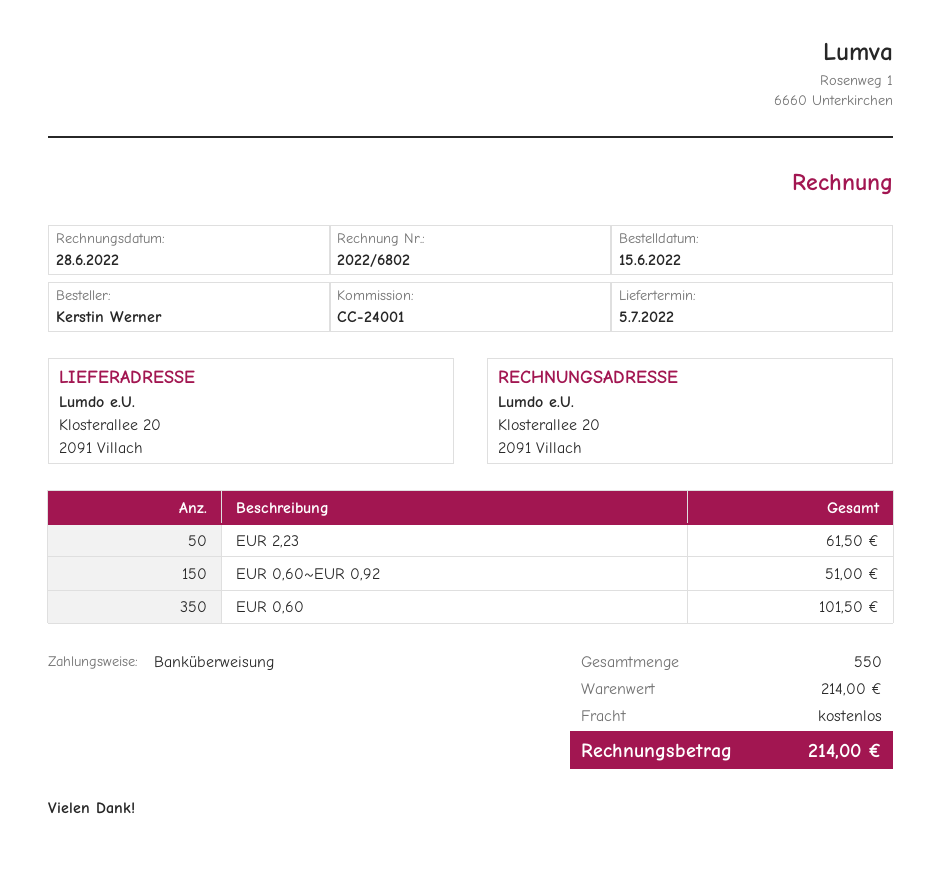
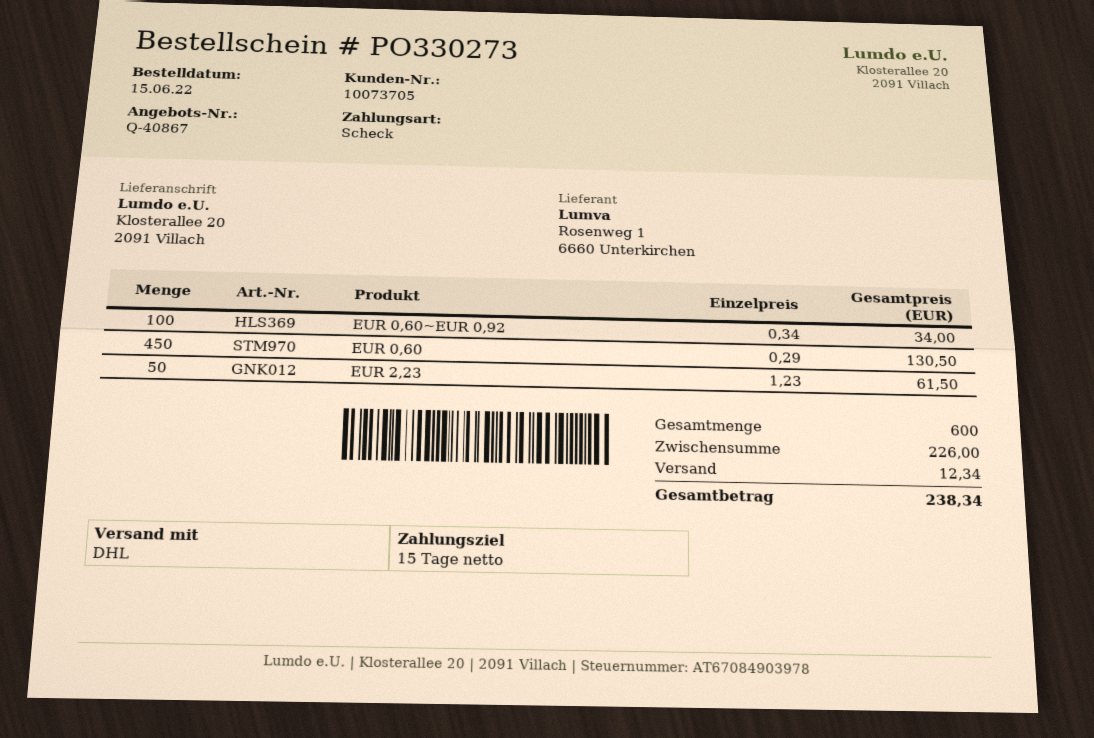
payment method: bank transfer -> cheque
EUR 0,60~EUR 0,92: 150 for 51.00 -> 100 for 34.00
EUR 0,60: 350 for 101.50 -> 450 for 130.50
total quantity: 550 -> 600
subtotal: 214.00 -> 226.00
shipping: 0.00 -> 12.34
total: 214.00 -> 238.34

